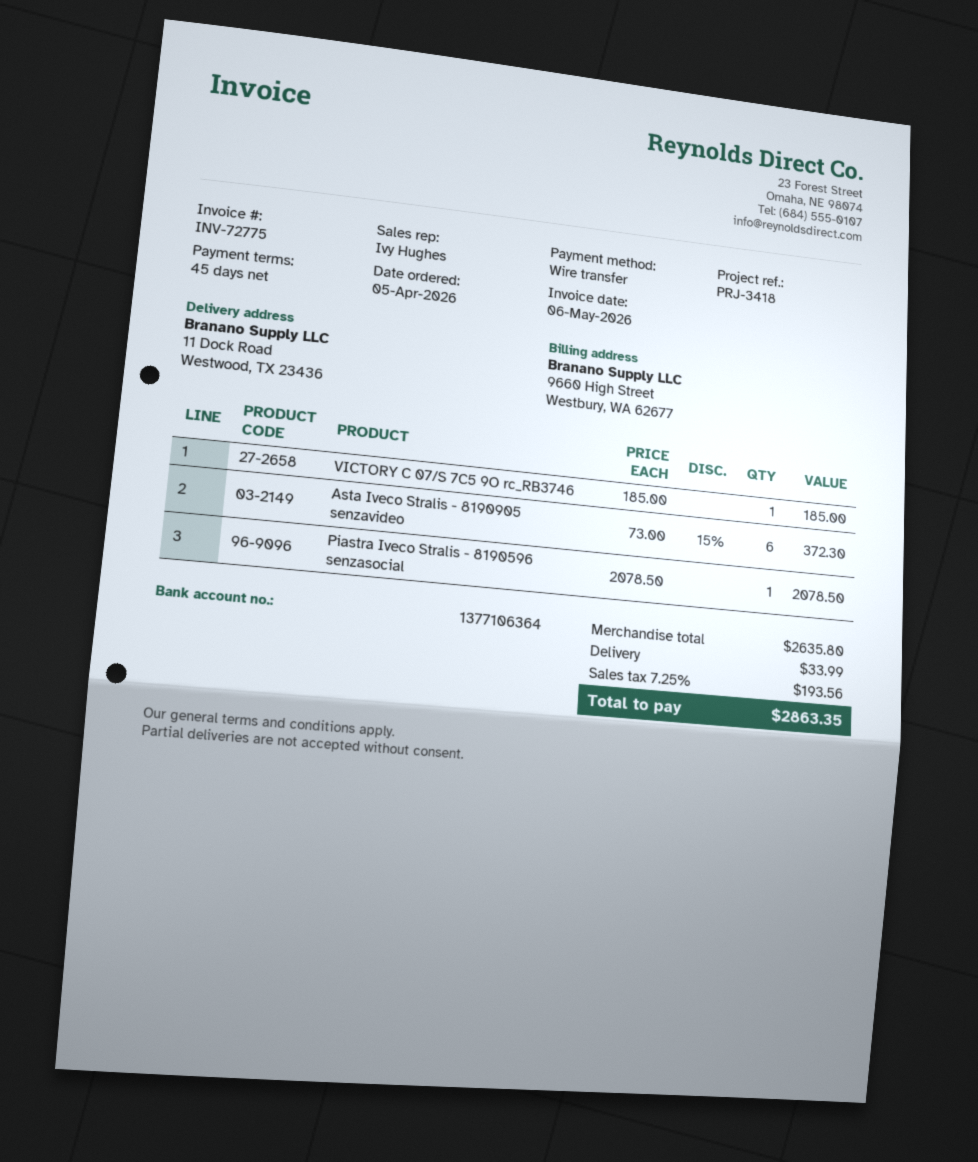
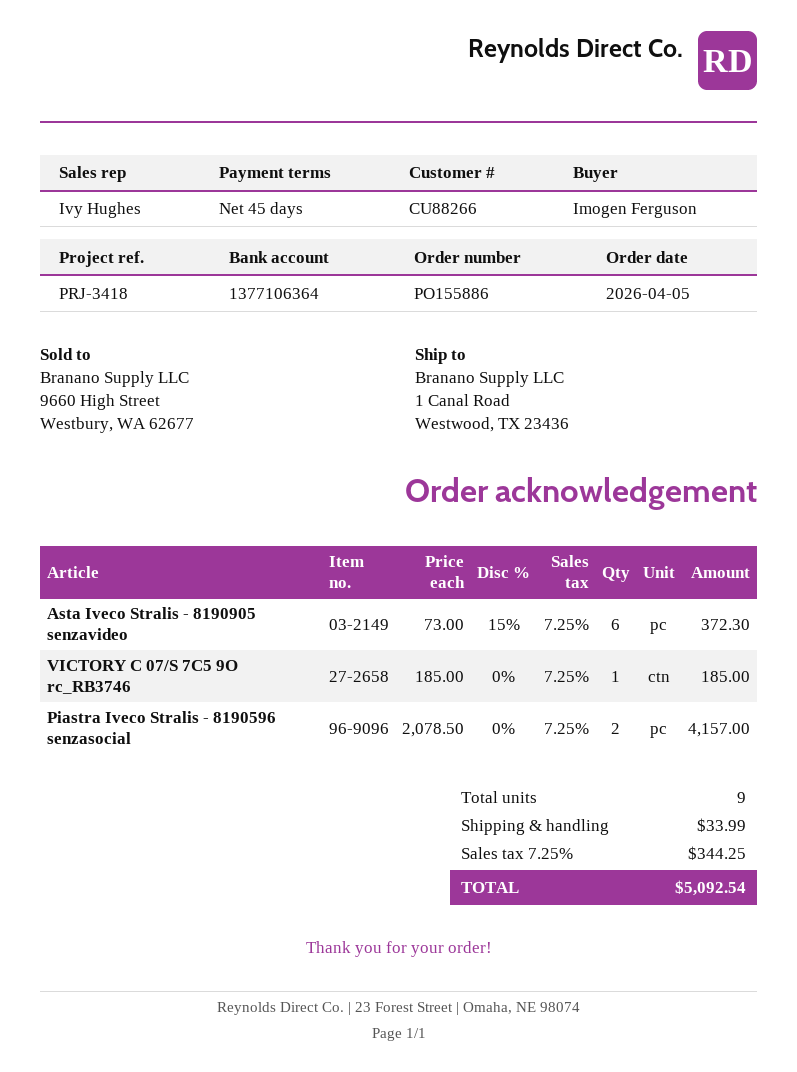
ship to: 11 Dock Road, Westwood, TX 23436 -> 1 Canal Road, Westwood, TX 23436
Piastra Iveco Stralis - 8190596 senzasocial: 1 x 2078.50 = 2078.50 -> 2 x 2078.50 = 4157.00
tax: 7.25% = 193.56 -> 7.25% = 344.25
total: 2863.35 -> 5092.54

